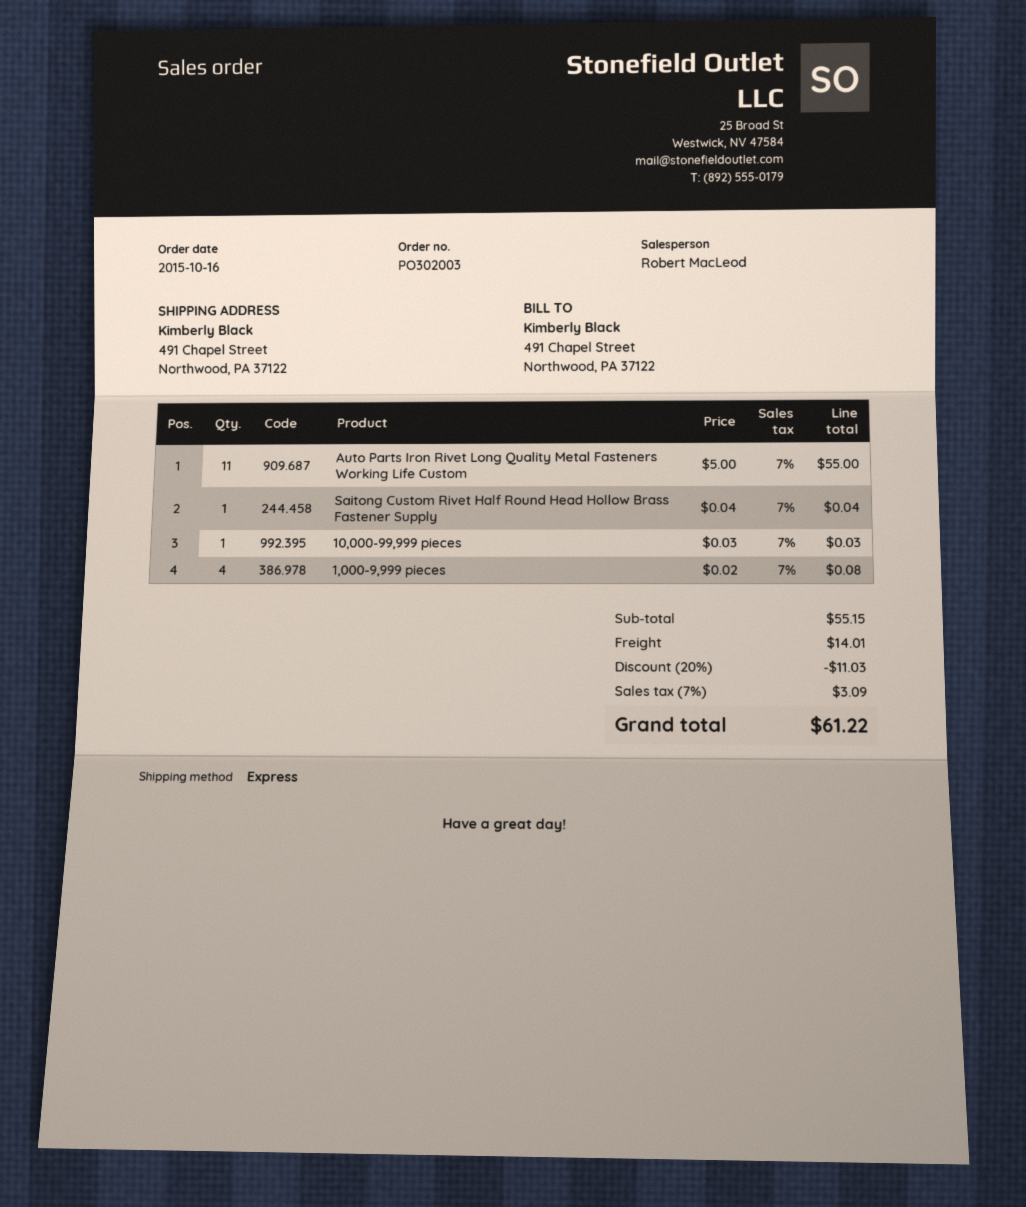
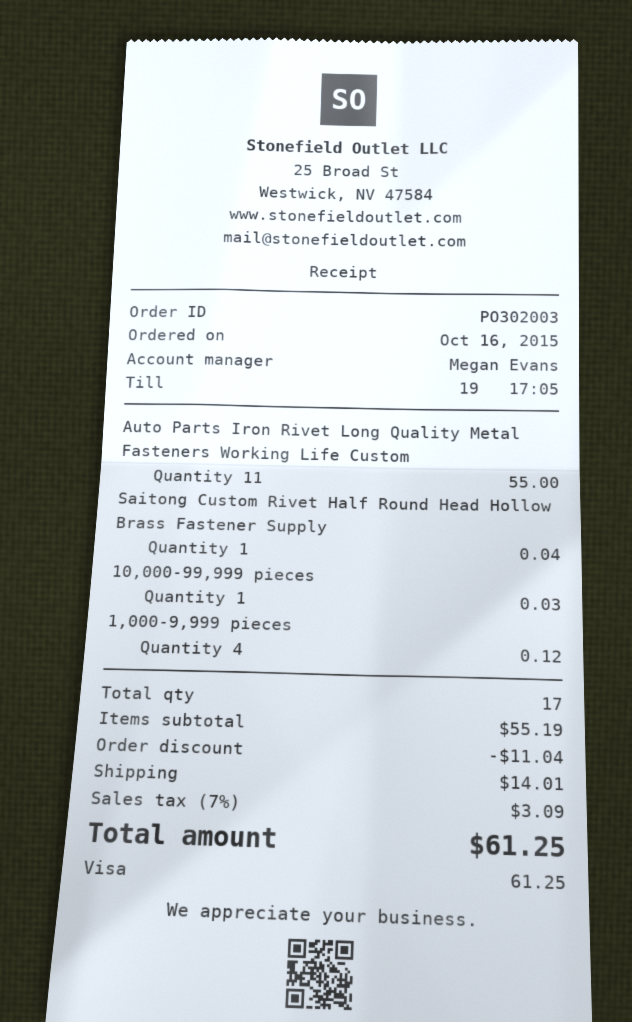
sales rep: Robert MacLeod -> Megan Evans
1,000-9,999 pieces: 4 for 0.08 -> 4 for 0.12
subtotal: 55.15 -> 55.19
discount: 11.03 -> 11.04
total: 61.22 -> 61.25

